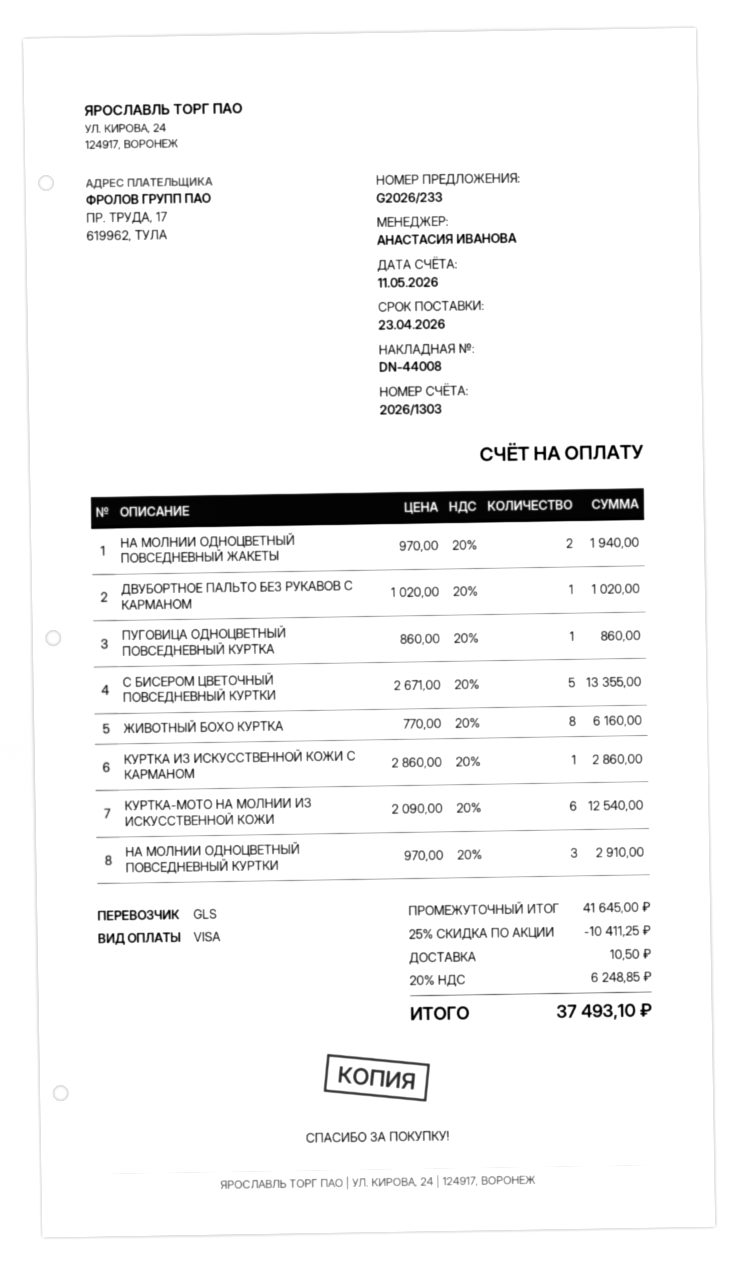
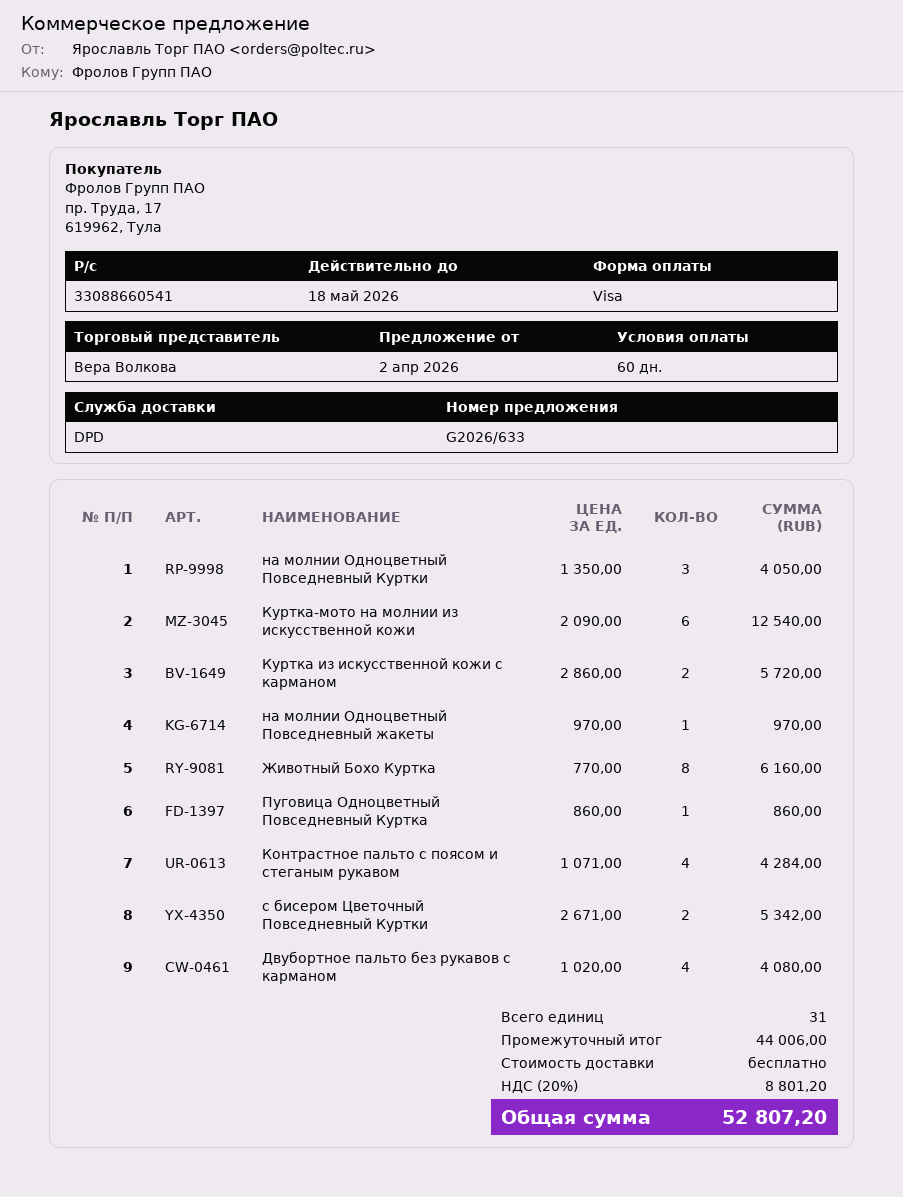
quote number: G2026/233 -> G2026/633
sales rep: АНАСТАСИЯ ИВАНОВА -> Вера Волкова
shipping method: GLS -> DPD
НА МОЛНИИ ОДНОЦВЕТНЫЙ ПОВСЕДНЕВНЫЙ ЖАКЕТЫ: 2 x 970.00 = 1940.00 -> 1 x 970.00 = 970.00
ДВУБОРТНОЕ ПАЛЬТО БЕЗ РУКАВОВ С КАРМАНОМ: 1 x 1020.00 = 1020.00 -> 4 x 1020.00 = 4080.00
С БИСЕРОМ ЦВЕТОЧНЫЙ ПОВСЕДНЕВНЫЙ КУРТКИ: 5 x 2671.00 = 13355.00 -> 2 x 2671.00 = 5342.00
КУРТКА ИЗ ИСКУССТВЕННОЙ КОЖИ С КАРМАНОМ: 1 x 2860.00 = 2860.00 -> 2 x 2860.00 = 5720.00
НА МОЛНИИ ОДНОЦВЕТНЫЙ ПОВСЕДНЕВНЫЙ КУРТКИ: 3 x 970.00 = 2910.00 -> 3 x 1350.00 = 4050.00
Контрастное пальто с поясом и стеганым рукавом: none -> 4 x 1071.00 = 4284.00
subtotal: 41645.00 -> 44006.00
discount: 25% = 10411.25 -> none
shipping: 10.50 -> 0.00
tax: 20% = 6248.85 -> 20% = 8801.20
total: 37493.10 -> 52807.20

